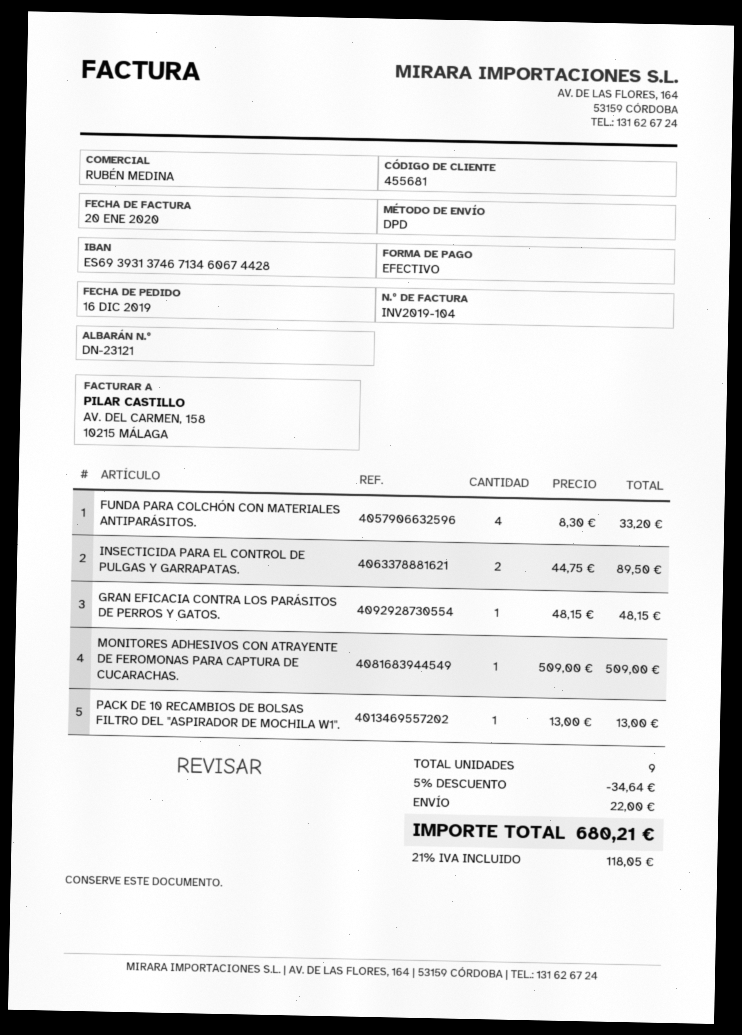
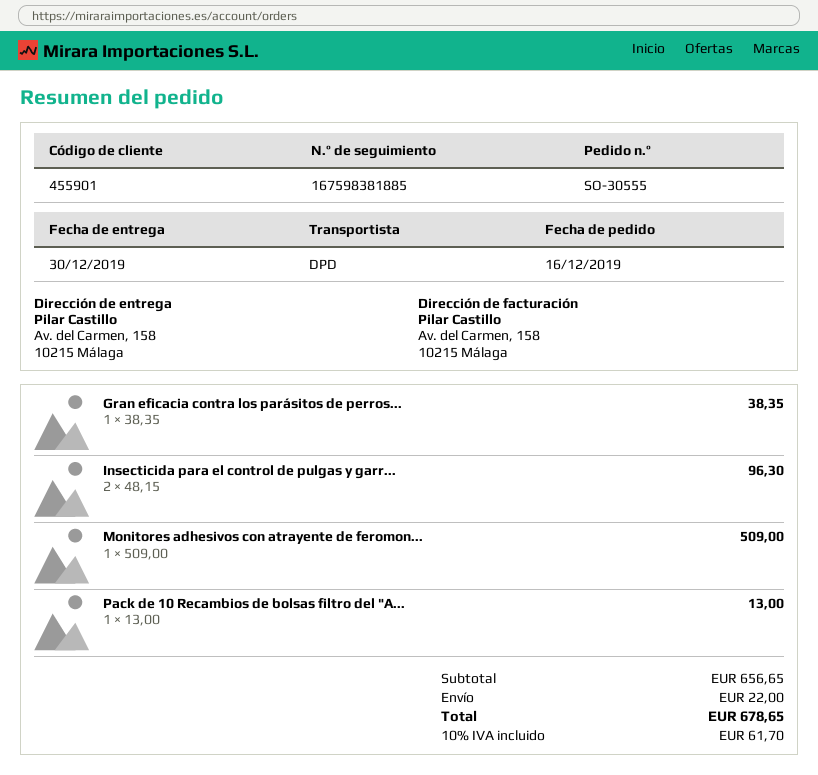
customer number: 455681 -> 455901
FUNDA PARA COLCHÓN CON MATERIALES ANTIPARÁSITOS.: 4 x 8.30 = 33.20 -> none
INSECTICIDA PARA EL CONTROL DE PULGAS Y GARRAPATAS.: 2 x 44.75 = 89.50 -> 2 x 48.15 = 96.30
GRAN EFICACIA CONTRA LOS PARÁSITOS DE PERROS Y GATOS.: 1 x 48.15 = 48.15 -> 1 x 38.35 = 38.35
discount: 5% = 34.64 -> none
tax: 21% = 118.05 -> 10% = 61.70
total: 680.21 -> 678.65

